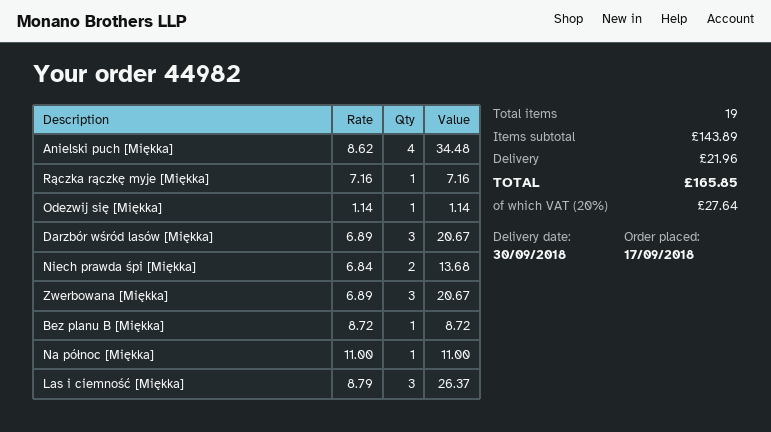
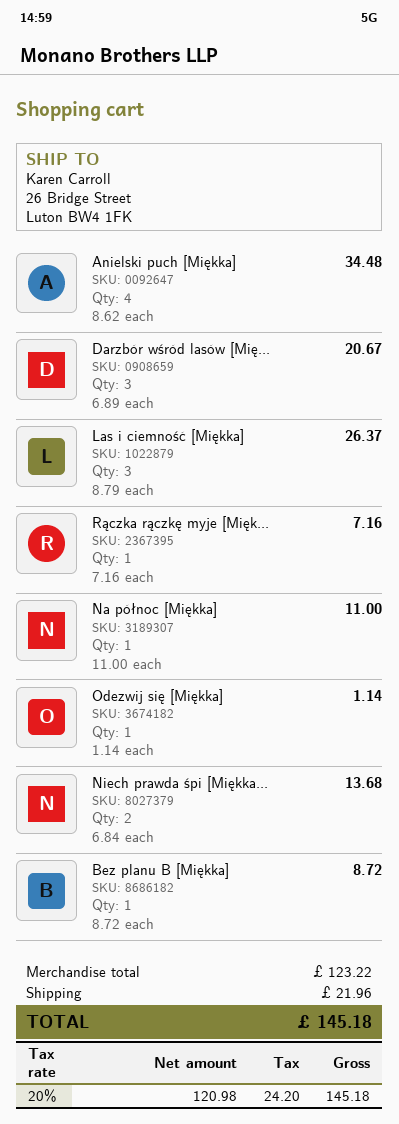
Zwerbowana [Miękka]: 3 x 6.89 = 20.67 -> none
subtotal: 143.89 -> 123.22
tax: 20% = 27.64 -> 20% = 24.20
total: 165.85 -> 145.18

